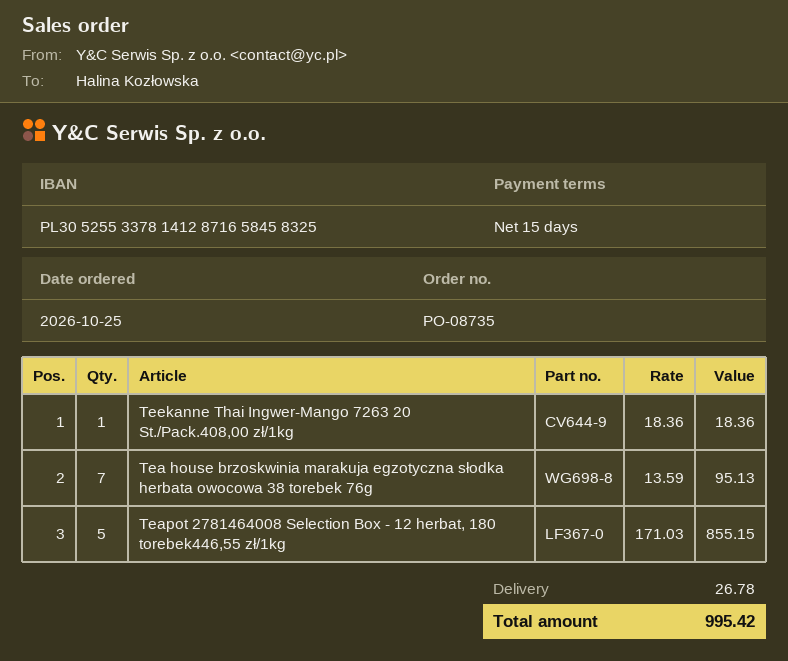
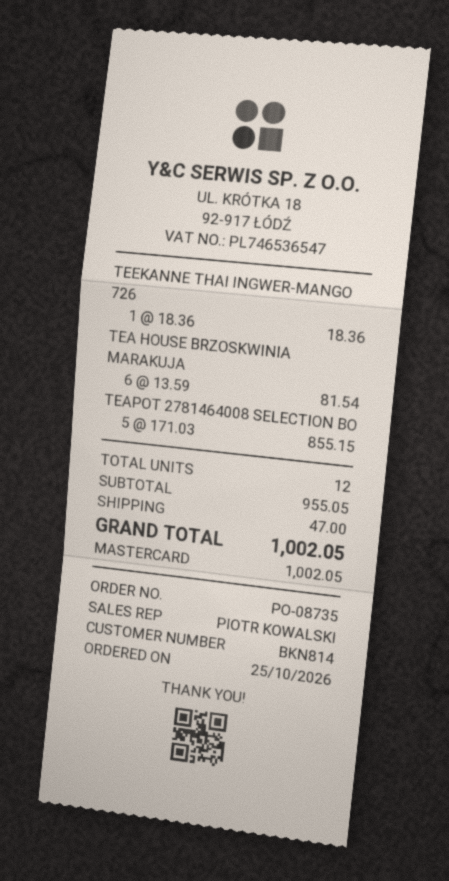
Tea house brzoskwinia marakuja egzotyczna słodka herbata owocowa 38 torebek 76g: 7 x 13.59 = 95.13 -> 6 x 13.59 = 81.54
shipping: 26.78 -> 47.00
total: 995.42 -> 1002.05

